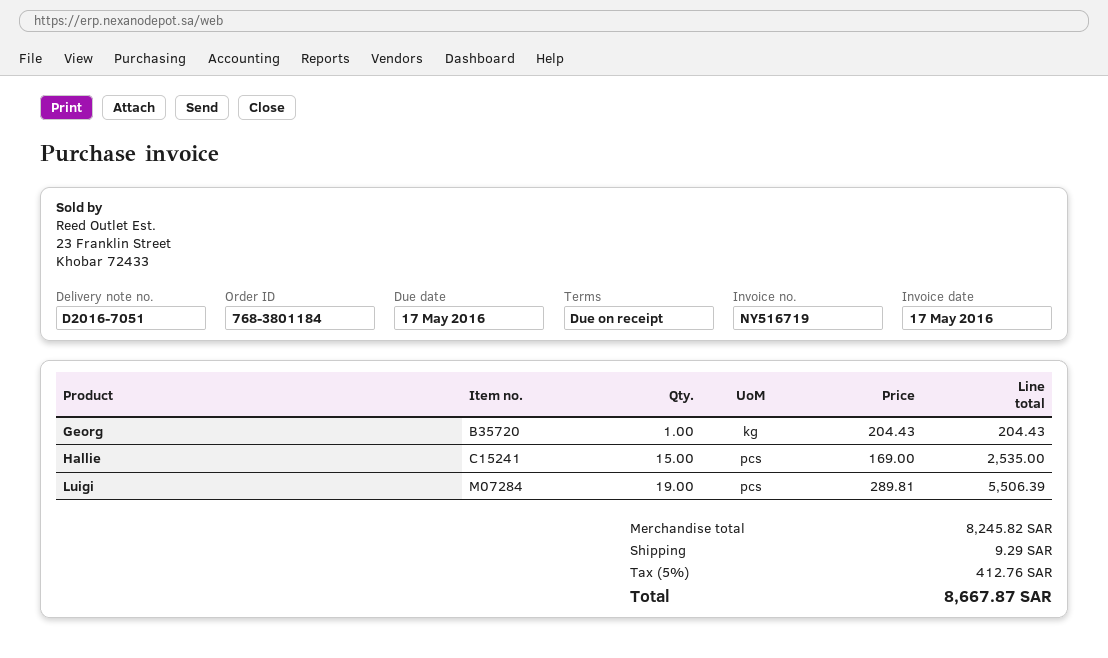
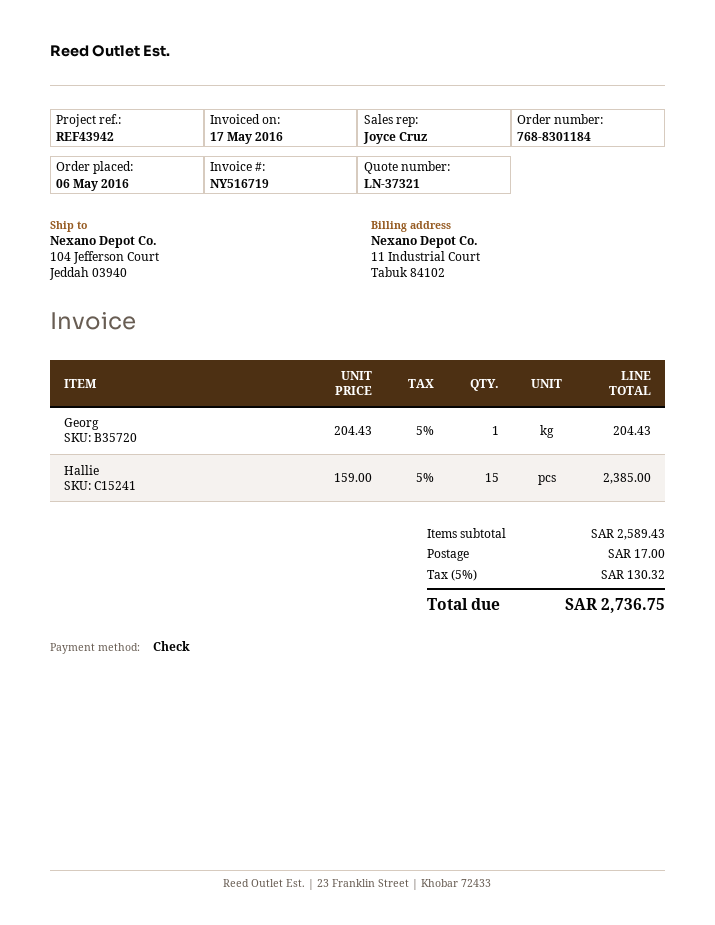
order number: 768-3801184 -> 768-8301184
Hallie: 15 x 169.00 = 2535.00 -> 15 x 159.00 = 2385.00
Luigi: 19 x 289.81 = 5506.39 -> none
subtotal: 8245.82 -> 2589.43
shipping: 9.29 -> 17.00
tax: 5% = 412.76 -> 5% = 130.32
total: 8667.87 -> 2736.75

